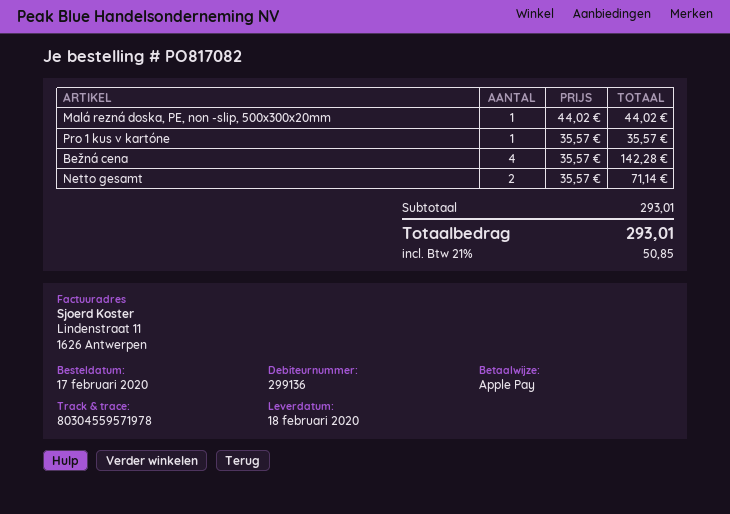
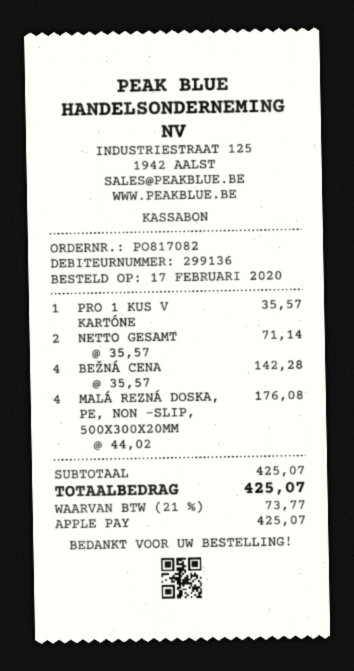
Malá rezná doska, PE, non -slip, 500x300x20mm: 1 x 44.02 = 44.02 -> 4 x 44.02 = 176.08
subtotal: 293.01 -> 425.07
tax: 21% = 50.85 -> 21% = 73.77
total: 293.01 -> 425.07

